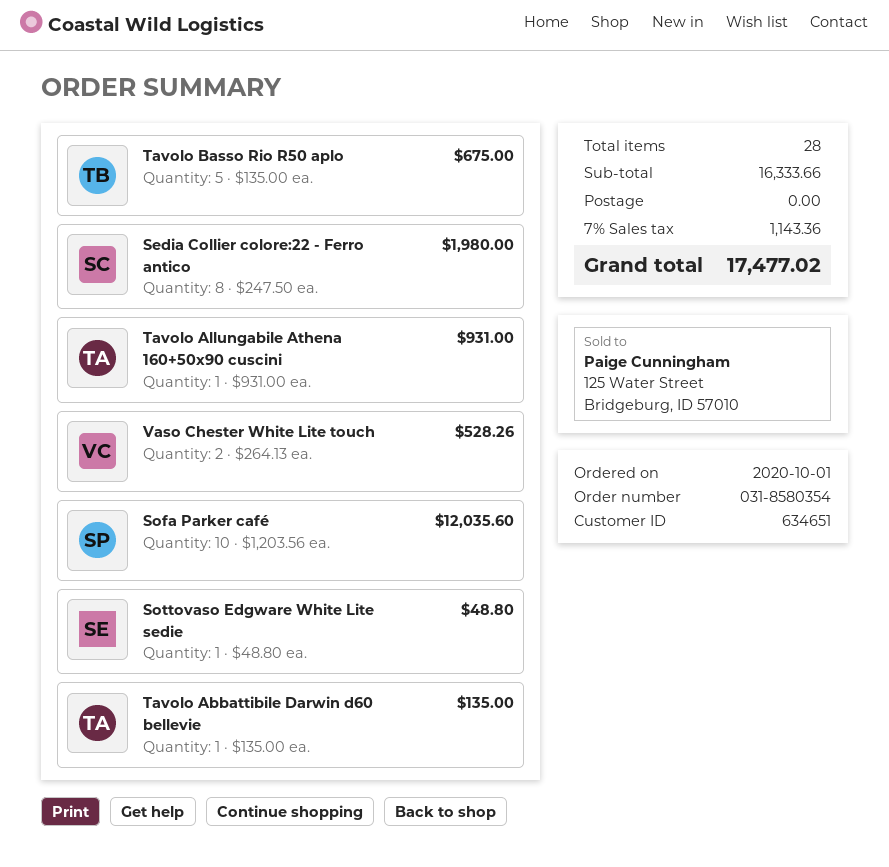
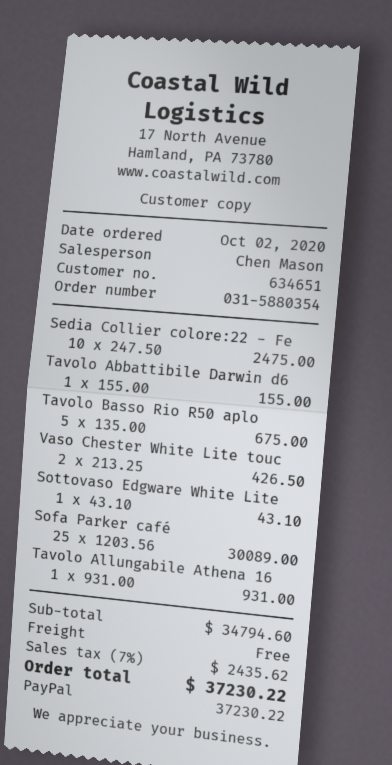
order number: 031-8580354 -> 031-5880354
order date: 2020-10-01 -> 2020-10-02
Sedia Collier colore:22 - Ferro antico: 8 x 247.50 = 1980.00 -> 10 x 247.50 = 2475.00
Vaso Chester White Lite touch: 2 x 264.13 = 528.26 -> 2 x 213.25 = 426.50
Sofa Parker café: 10 x 1203.56 = 12035.60 -> 25 x 1203.56 = 30089.00
Sottovaso Edgware White Lite sedie: 1 x 48.80 = 48.80 -> 1 x 43.10 = 43.10
Tavolo Abbattibile Darwin d60 bellevie: 1 x 135.00 = 135.00 -> 1 x 155.00 = 155.00
subtotal: 16333.66 -> 34794.60
tax: 7% = 1143.36 -> 7% = 2435.62
total: 17477.02 -> 37230.22

